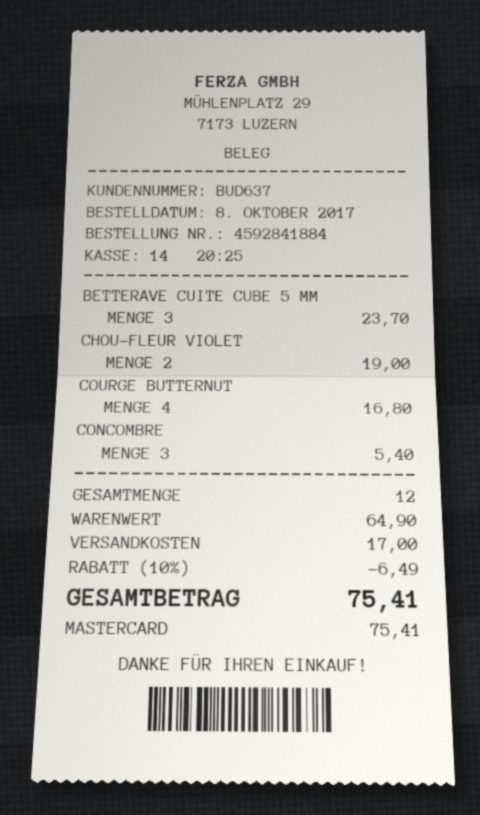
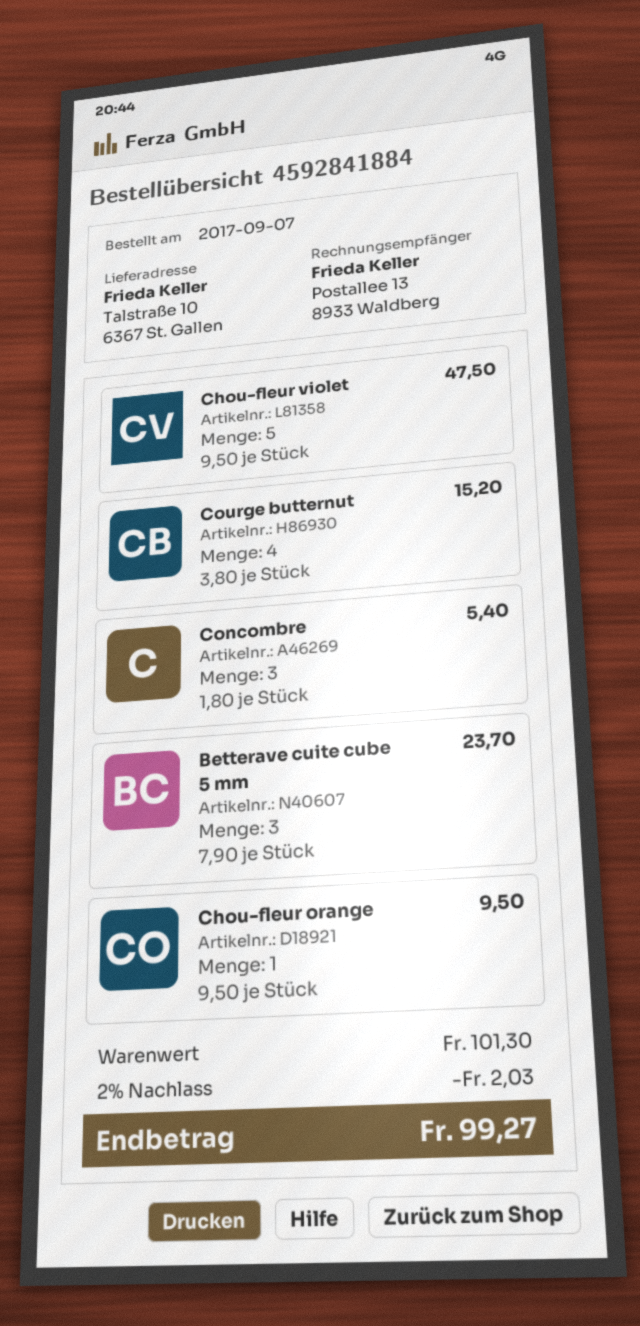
order date: 2017-10-08 -> 2017-09-07
CHOU-FLEUR VIOLET: 2 for 19.00 -> 5 for 47.50
COURGE BUTTERNUT: 4 for 16.80 -> 4 for 15.20
Chou-fleur orange: none -> 1 for 9.50
subtotal: 64.90 -> 101.30
discount: 10% = 6.49 -> 2% = 2.03
shipping: 17.00 -> none
total: 75.41 -> 99.27

